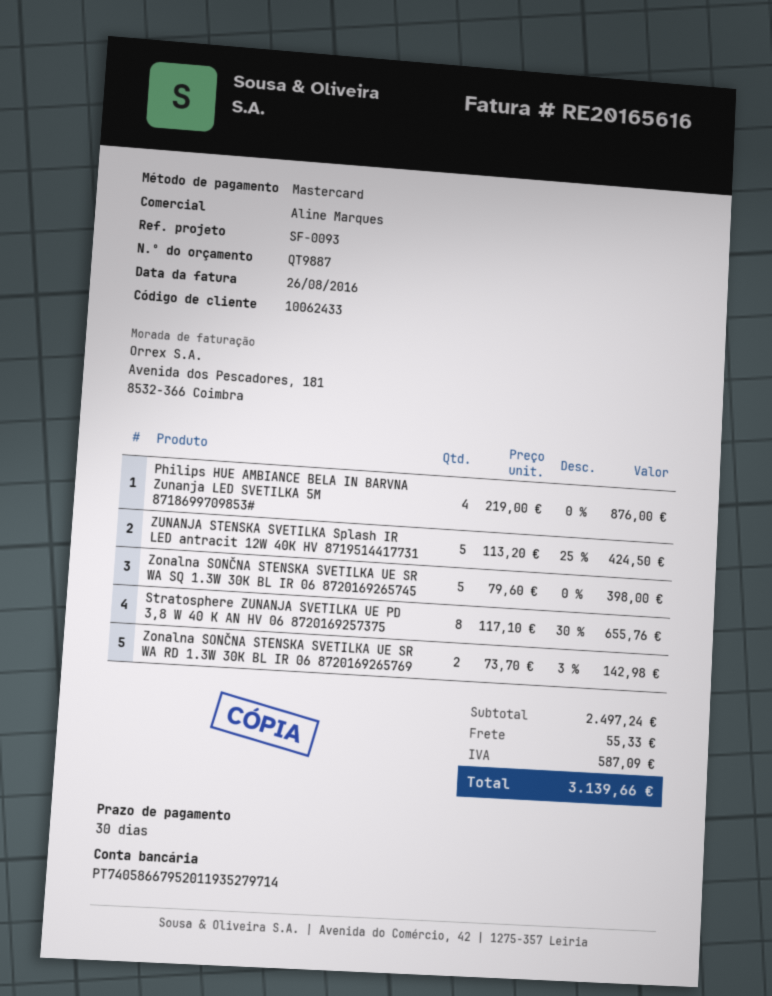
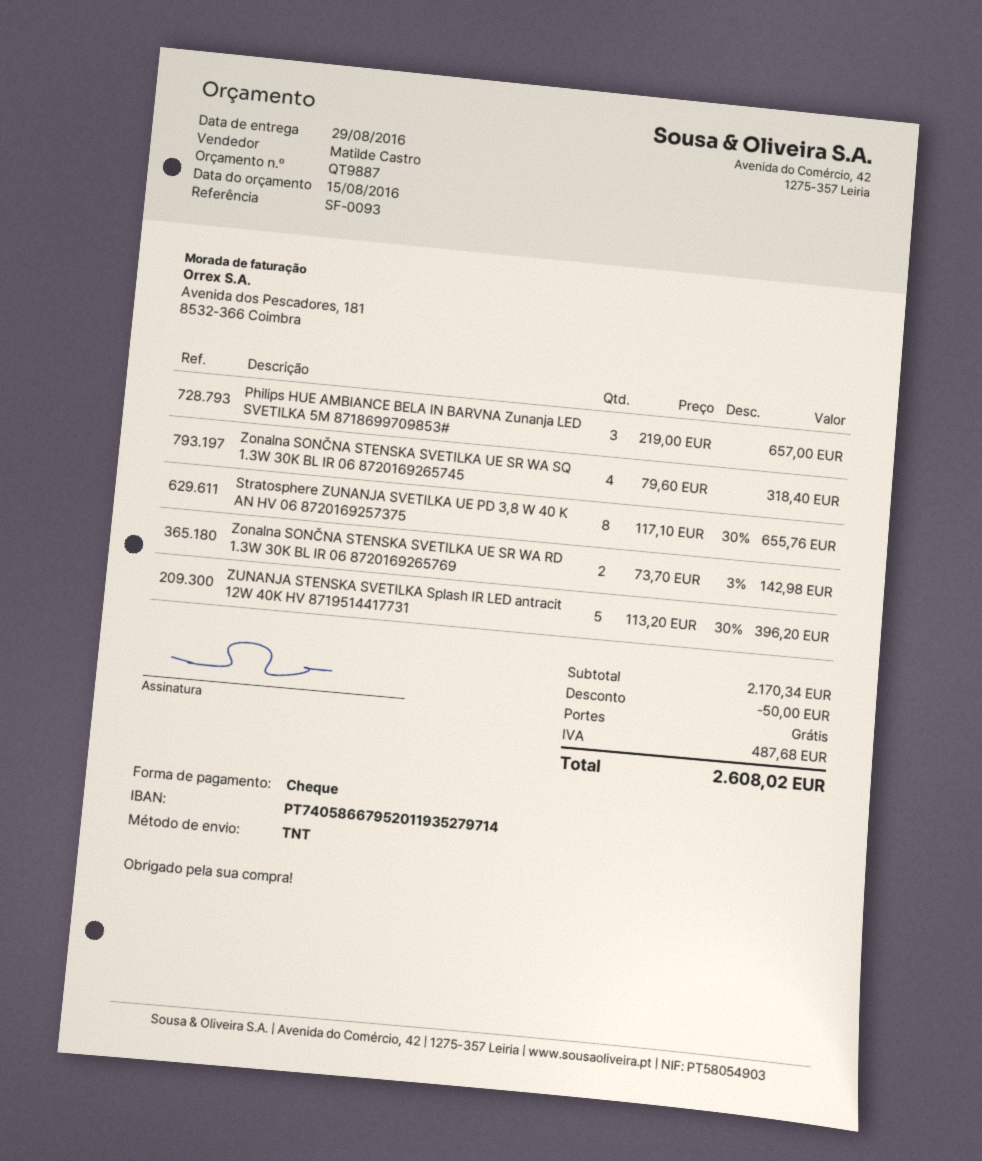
sales rep: Aline Marques -> Matilde Castro
payment method: Mastercard -> cheque
Philips HUE AMBIANCE BELA IN BARVNA Zunanja LED SVETILKA 5M 8718699709853#: 4 x 219.00 = 876.00 -> 3 x 219.00 = 657.00
ZUNANJA STENSKA SVETILKA Splash IR LED antracit 12W 40K HV 8719514417731: 5 x 113.20 - 25% = 424.50 -> 5 x 113.20 - 30% = 396.20
Zonalna SONČNA STENSKA SVETILKA UE SR WA SQ 1.3W 30K BL IR 06 8720169265745: 5 x 79.60 = 398.00 -> 4 x 79.60 = 318.40
subtotal: 2497.24 -> 2170.34
discount: none -> 50.00
shipping: 55.33 -> 0.00
tax: 587.09 -> 487.68
total: 3139.66 -> 2608.02

